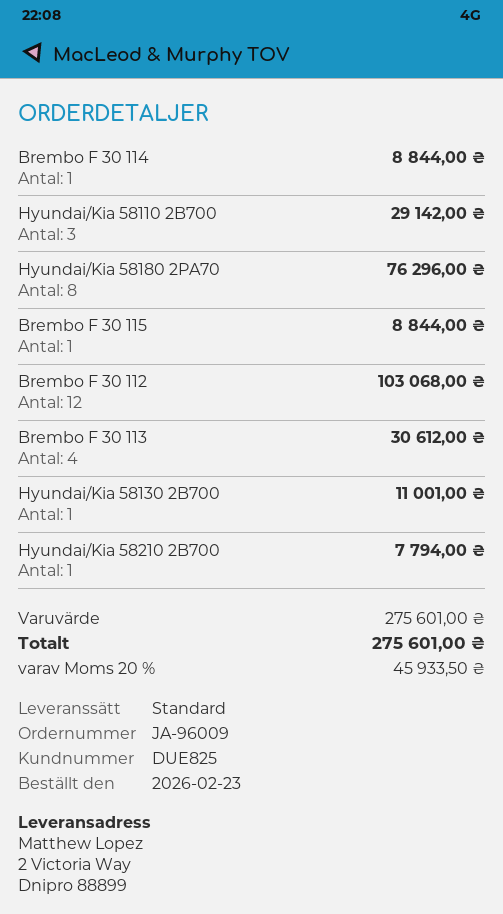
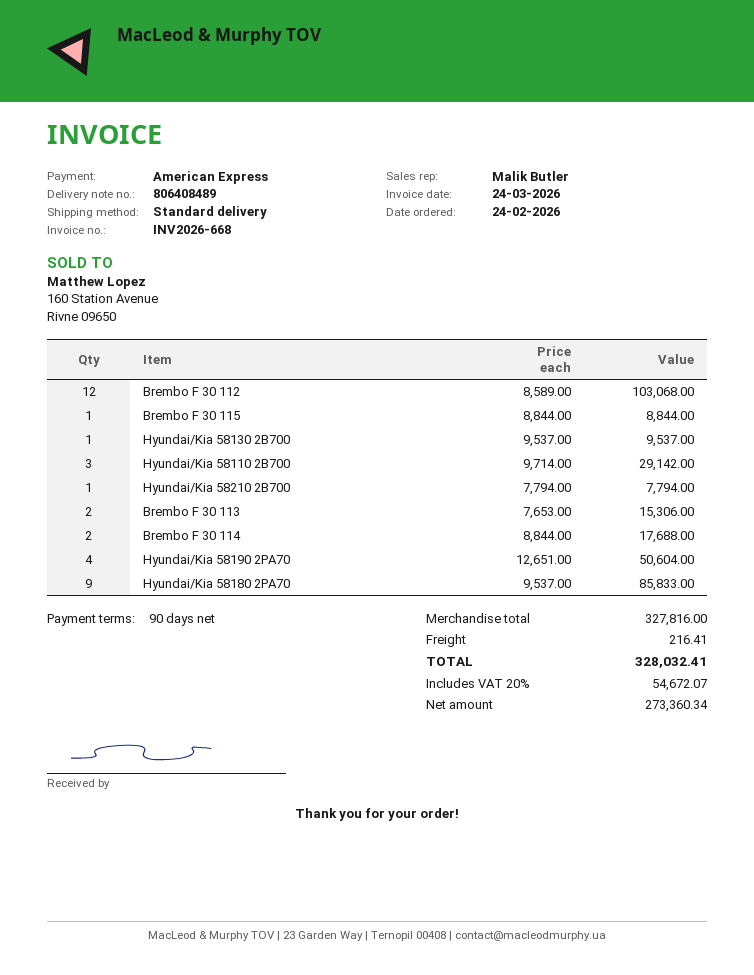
order date: 2026-02-23 -> 2026-02-24
Brembo F 30 114: 1 for 8844.00 -> 2 for 17688.00
Hyundai/Kia 58180 2PA70: 8 for 76296.00 -> 9 for 85833.00
Brembo F 30 113: 4 for 30612.00 -> 2 for 15306.00
Hyundai/Kia 58130 2B700: 1 for 11001.00 -> 1 for 9537.00
Hyundai/Kia 58190 2PA70: none -> 4 for 50604.00
subtotal: 275601.00 -> 327816.00
shipping: none -> 216.41
tax: 20% = 45933.50 -> 20% = 54672.07
total: 275601.00 -> 328032.41

